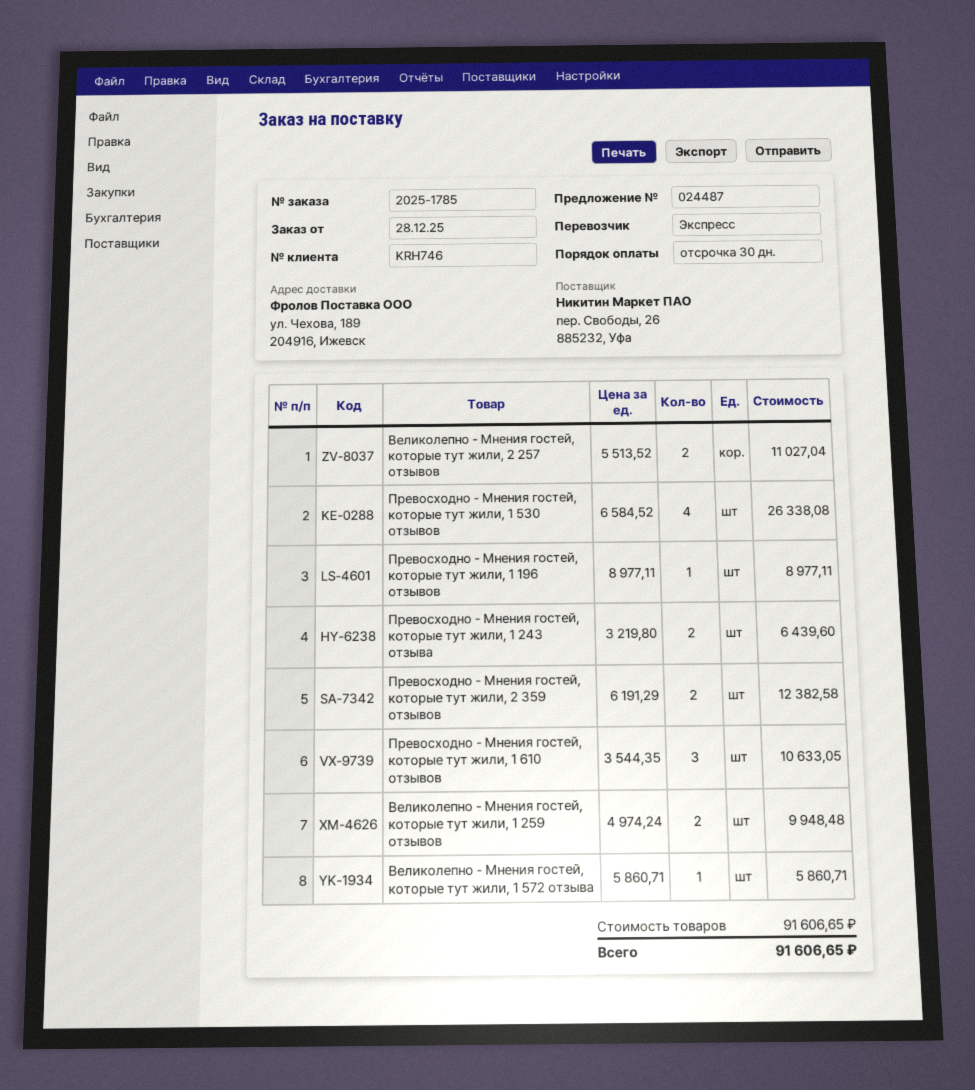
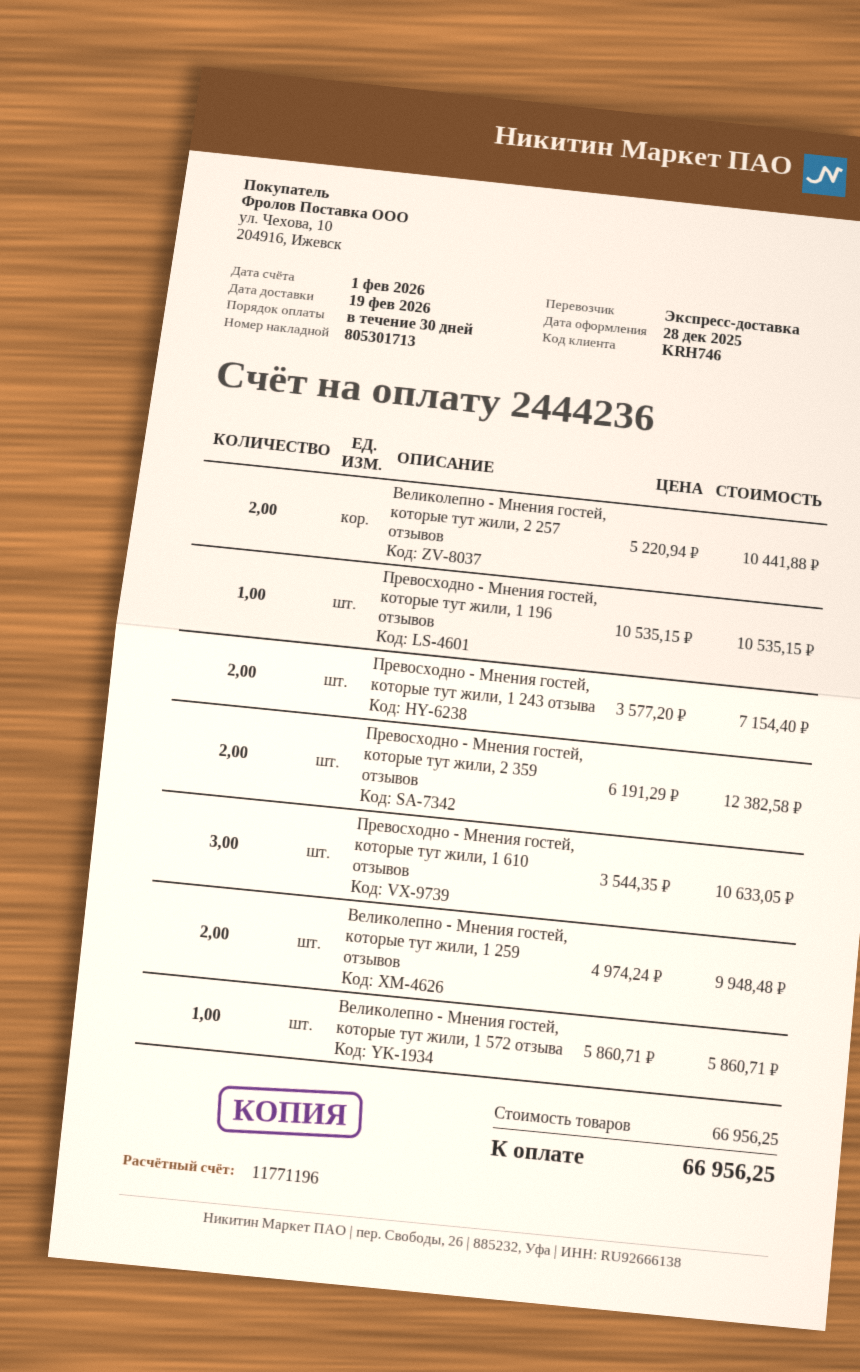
Великолепно - Мнения гостей, которые тут жили, 2 257 отзывов: 2 x 5513.52 = 11027.04 -> 2 x 5220.94 = 10441.88
Превосходно - Мнения гостей, которые тут жили, 1 530 отзывов: 4 x 6584.52 = 26338.08 -> none
Превосходно - Мнения гостей, которые тут жили, 1 196 отзывов: 1 x 8977.11 = 8977.11 -> 1 x 10535.15 = 10535.15
Превосходно - Мнения гостей, которые тут жили, 1 243 отзыва: 2 x 3219.80 = 6439.60 -> 2 x 3577.20 = 7154.40
subtotal: 91606.65 -> 66956.25
total: 91606.65 -> 66956.25

